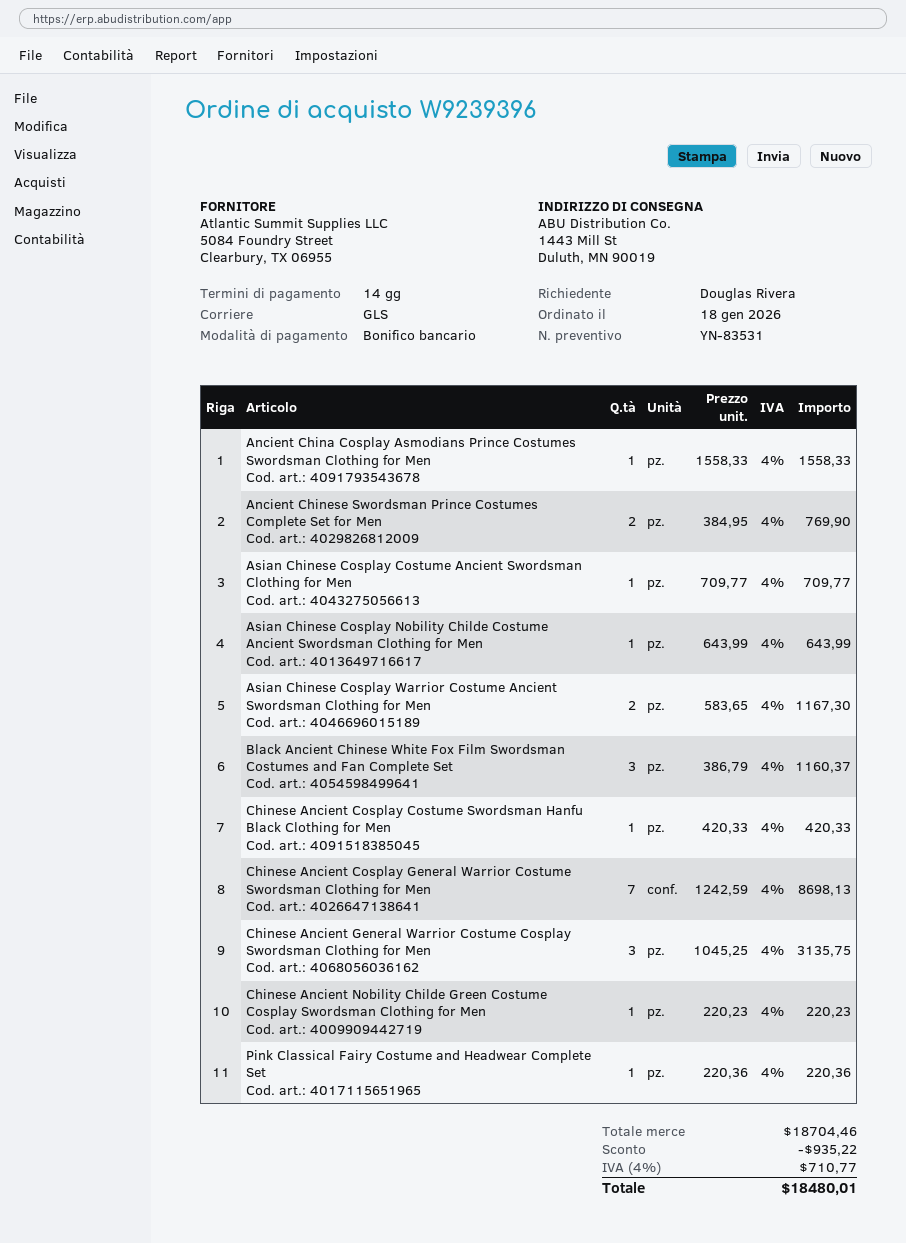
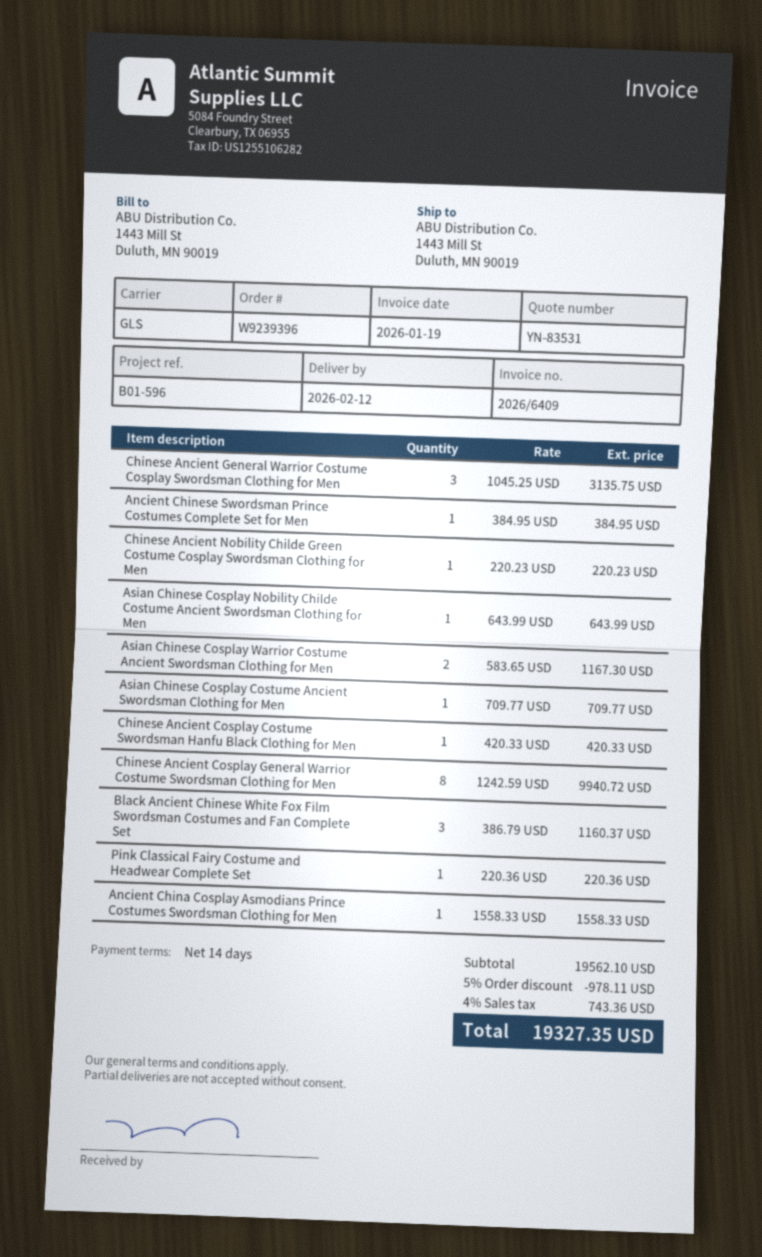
Ancient Chinese Swordsman Prince Costumes Complete Set for Men: 2 x 384.95 = 769.90 -> 1 x 384.95 = 384.95
Chinese Ancient Cosplay General Warrior Costume Swordsman Clothing for Men: 7 x 1242.59 = 8698.13 -> 8 x 1242.59 = 9940.72
subtotal: 18704.46 -> 19562.10
discount: 935.22 -> 978.11
tax: 4% = 710.77 -> 4% = 743.36
total: 18480.01 -> 19327.35

